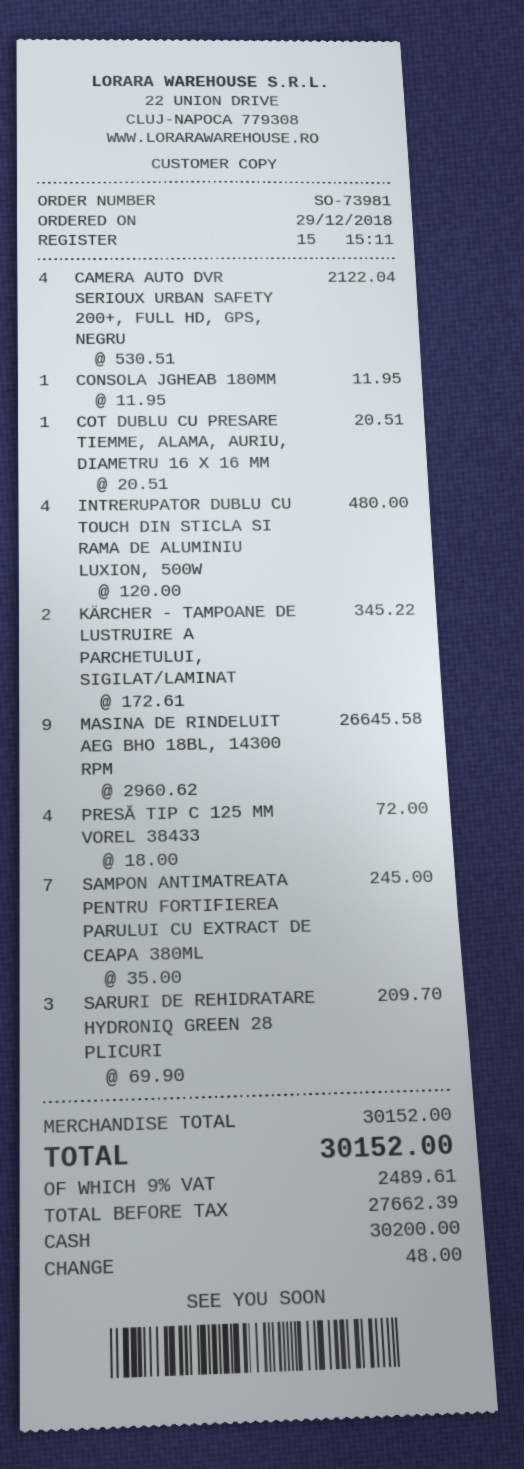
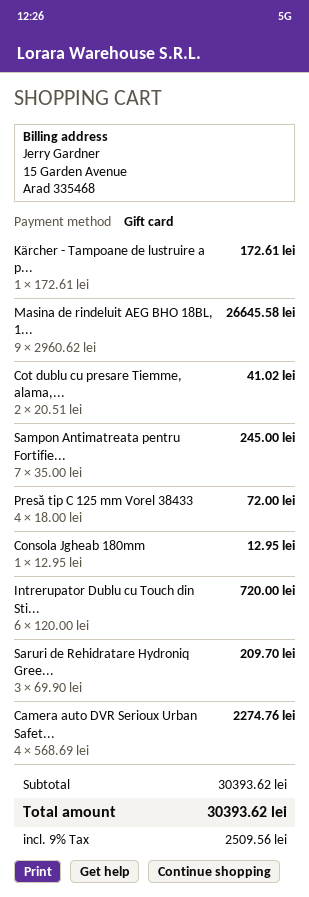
payment method: cash -> gift card
CAMERA AUTO DVR SERIOUX URBAN SAFETY 200+, FULL HD, GPS, NEGRU: 4 x 530.51 = 2122.04 -> 4 x 568.69 = 2274.76
CONSOLA JGHEAB 180MM: 1 x 11.95 = 11.95 -> 1 x 12.95 = 12.95
COT DUBLU CU PRESARE TIEMME, ALAMA, AURIU, DIAMETRU 16 X 16 MM: 1 x 20.51 = 20.51 -> 2 x 20.51 = 41.02
INTRERUPATOR DUBLU CU TOUCH DIN STICLA SI RAMA DE ALUMINIU LUXION, 500W: 4 x 120.00 = 480.00 -> 6 x 120.00 = 720.00
KÄRCHER - TAMPOANE DE LUSTRUIRE A PARCHETULUI, SIGILAT/LAMINAT: 2 x 172.61 = 345.22 -> 1 x 172.61 = 172.61
subtotal: 30152.00 -> 30393.62
tax: 9% = 2489.61 -> 9% = 2509.56
total: 30152.00 -> 30393.62

